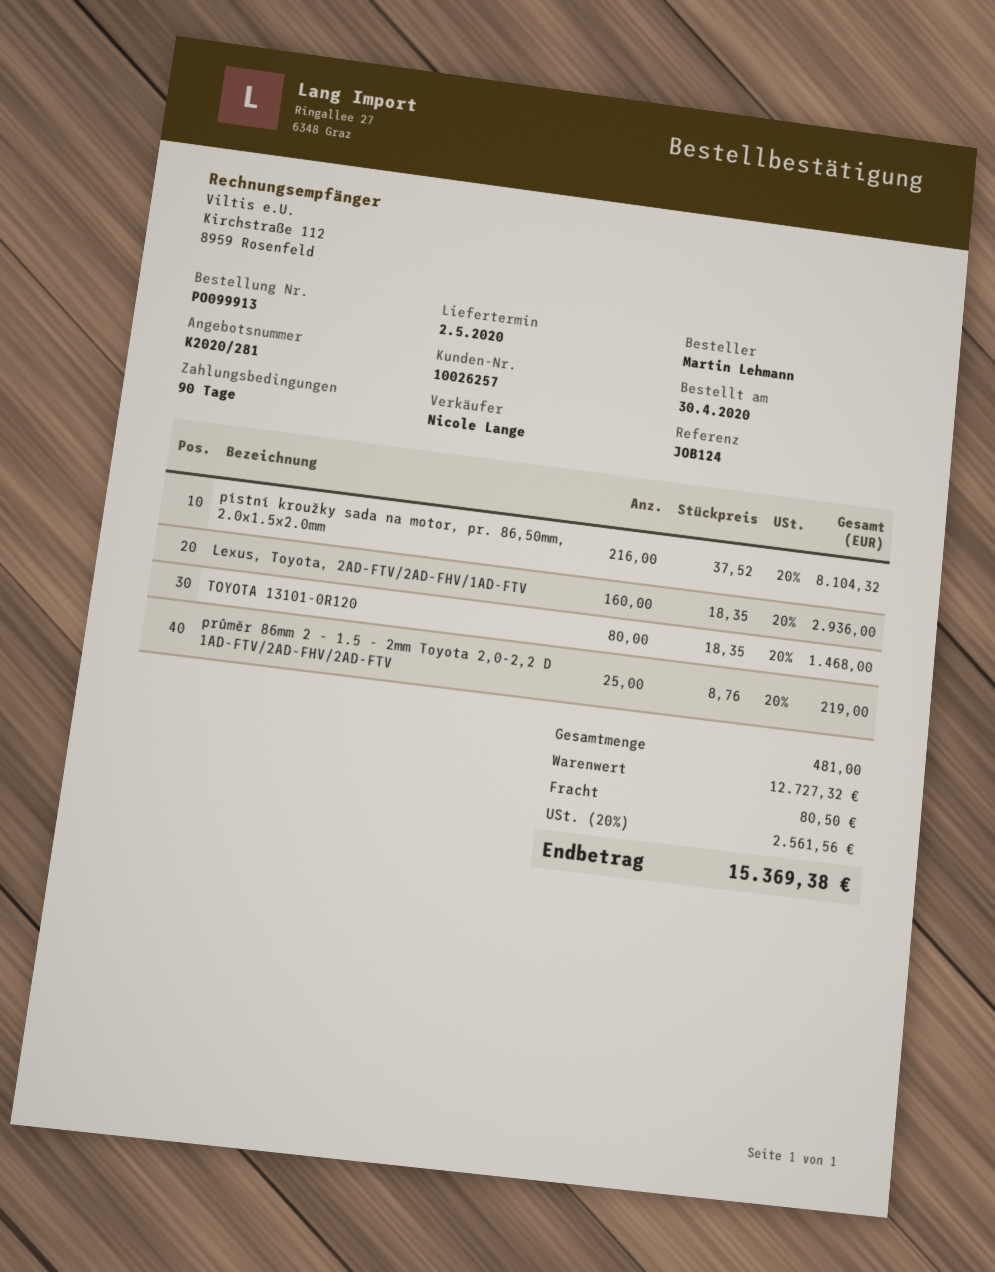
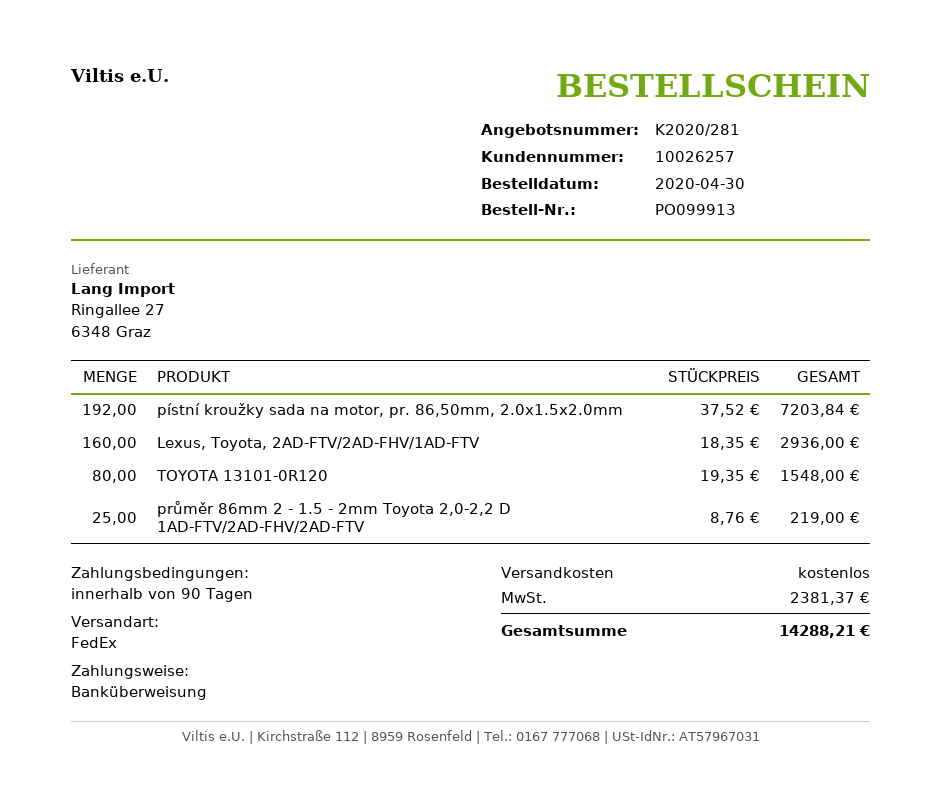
pístní kroužky sada na motor, pr. 86,50mm, 2.0x1.5x2.0mm: 216 x 37.52 = 8104.32 -> 192 x 37.52 = 7203.84
TOYOTA 13101-0R120: 80 x 18.35 = 1468.00 -> 80 x 19.35 = 1548.00
shipping: 80.50 -> 0.00
tax: 2561.56 -> 2381.37
total: 15369.38 -> 14288.21

